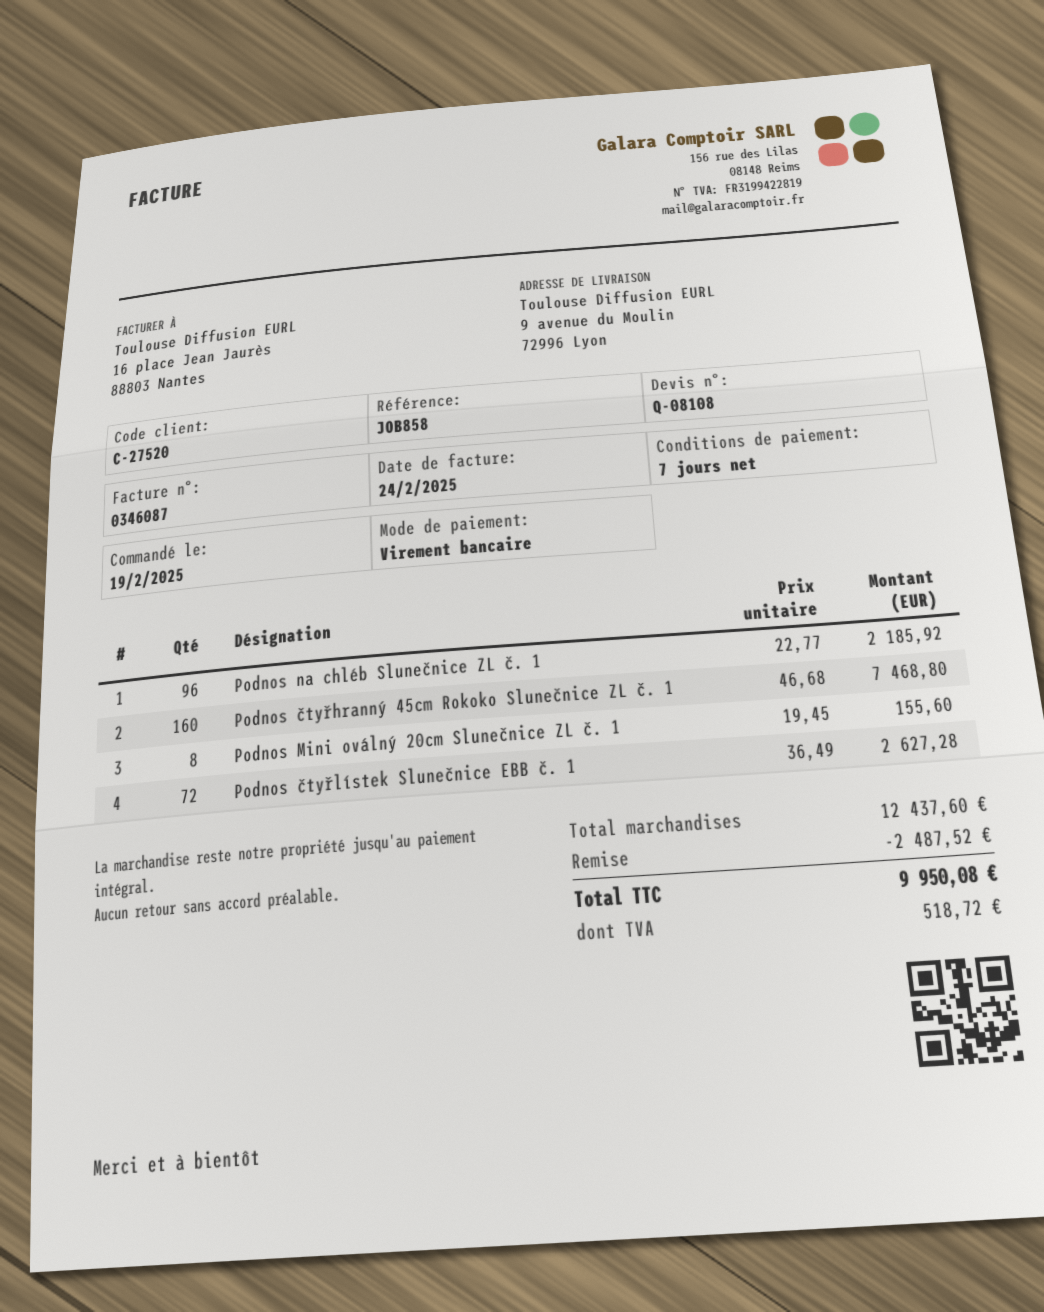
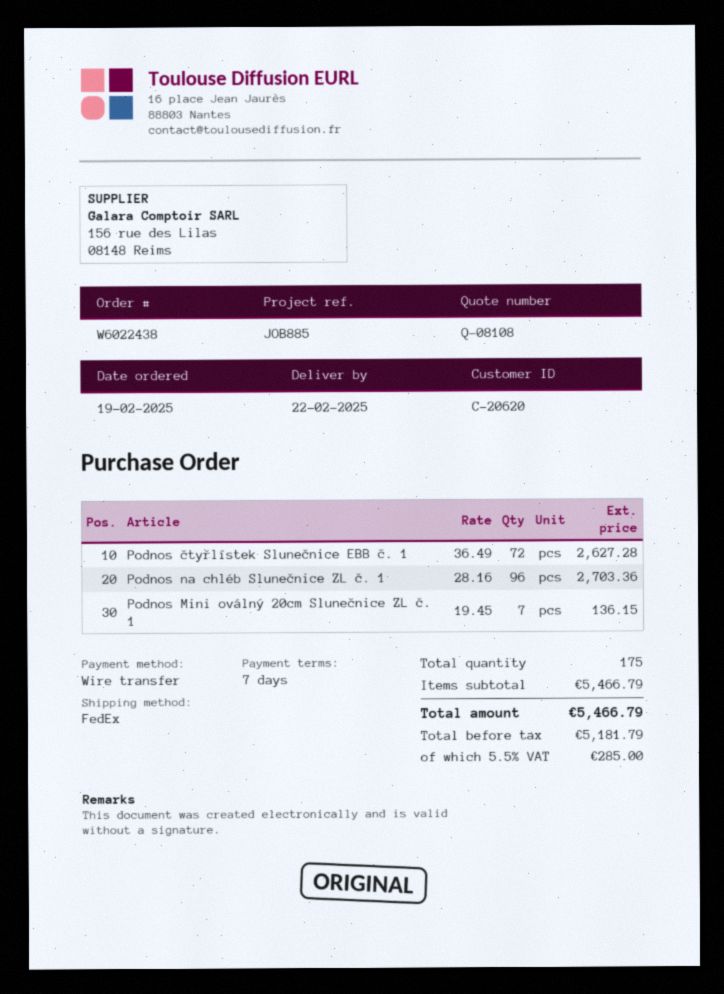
customer number: C-27520 -> C-20620
reference: JOB858 -> JOB885
Podnos na chléb Slunečnice ZL č. 1: 96 x 22.77 = 2185.92 -> 96 x 28.16 = 2703.36
Podnos čtyřhranný 45cm Rokoko Slunečnice ZL č. 1: 160 x 46.68 = 7468.80 -> none
Podnos Mini oválný 20cm Slunečnice ZL č. 1: 8 x 19.45 = 155.60 -> 7 x 19.45 = 136.15
subtotal: 12437.60 -> 5466.79
discount: 2487.52 -> none
tax: 518.72 -> 285.00
total: 9950.08 -> 5466.79

